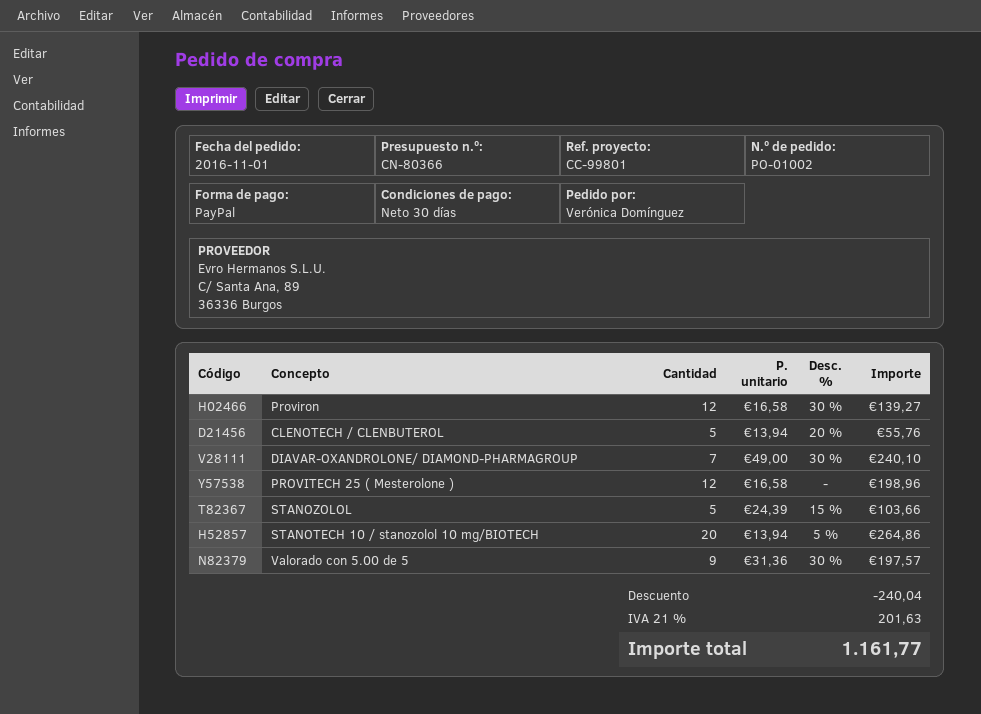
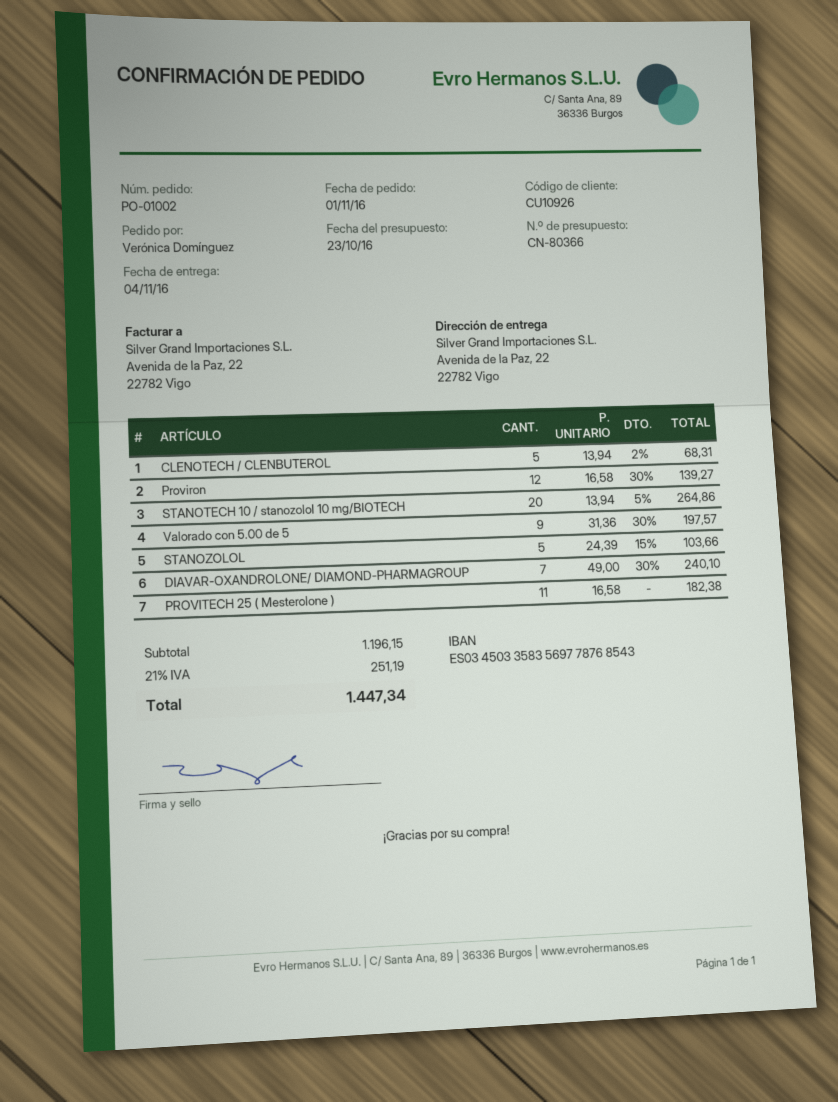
CLENOTECH / CLENBUTEROL: 5 x 13.94 - 20% = 55.76 -> 5 x 13.94 - 2% = 68.31
PROVITECH 25 ( Mesterolone ): 12 x 16.58 = 198.96 -> 11 x 16.58 = 182.38
discount: 240.04 -> none
tax: 21% = 201.63 -> 21% = 251.19
total: 1161.77 -> 1447.34

